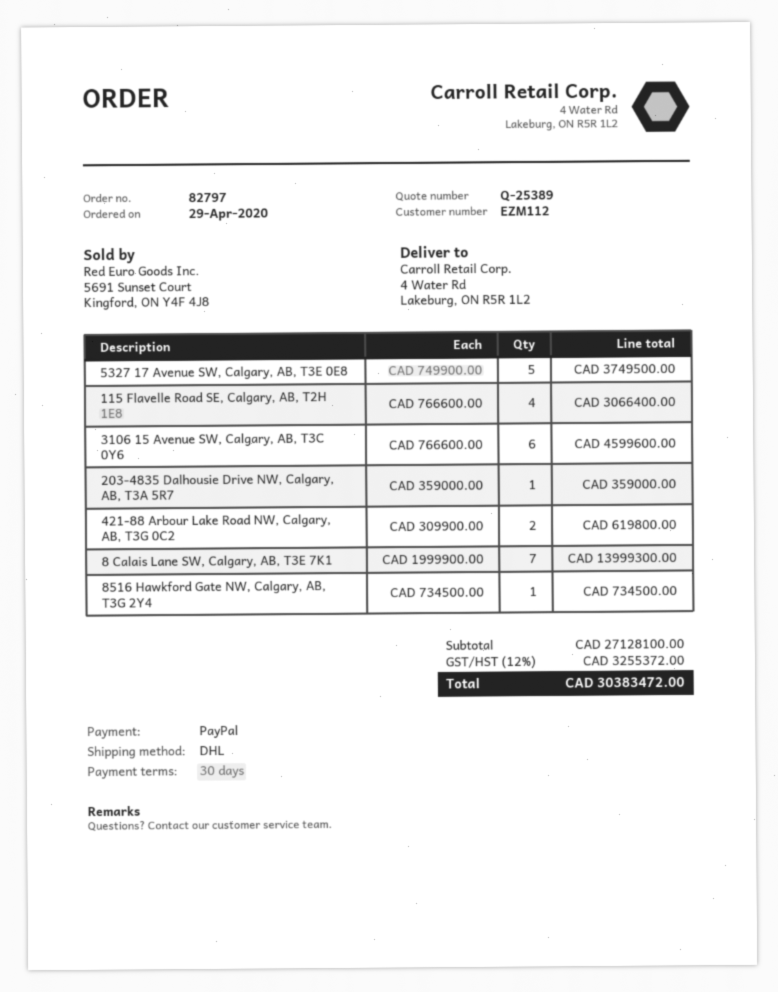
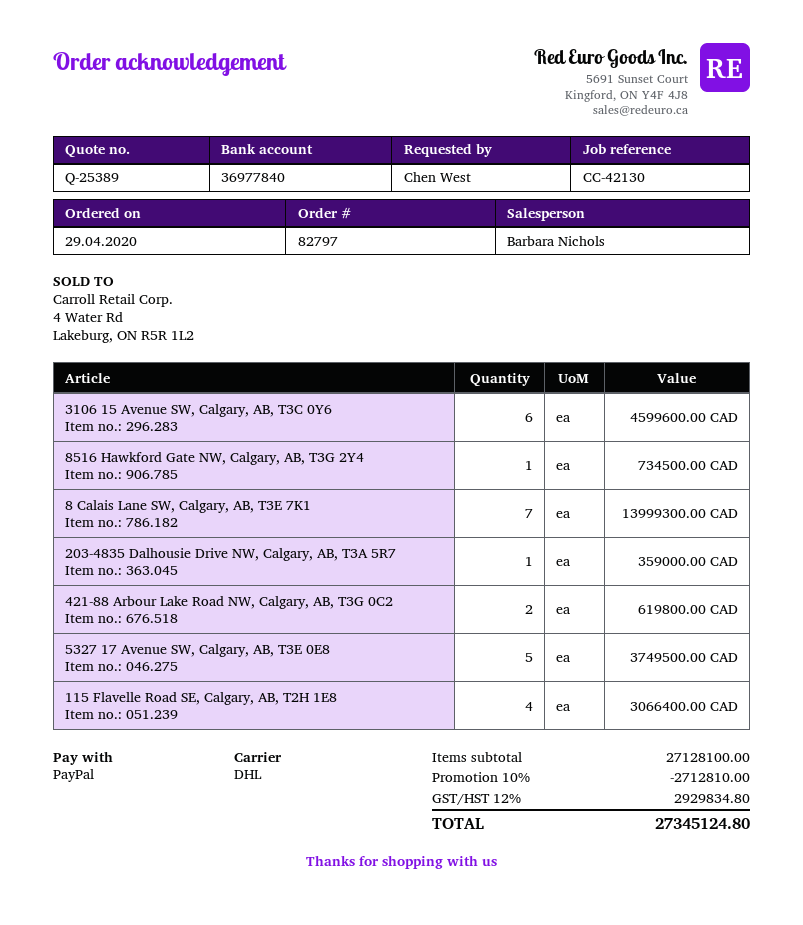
discount: none -> 10% = 2712810.00
tax: 12% = 3255372.00 -> 12% = 2929834.80
total: 30383472.00 -> 27345124.80

